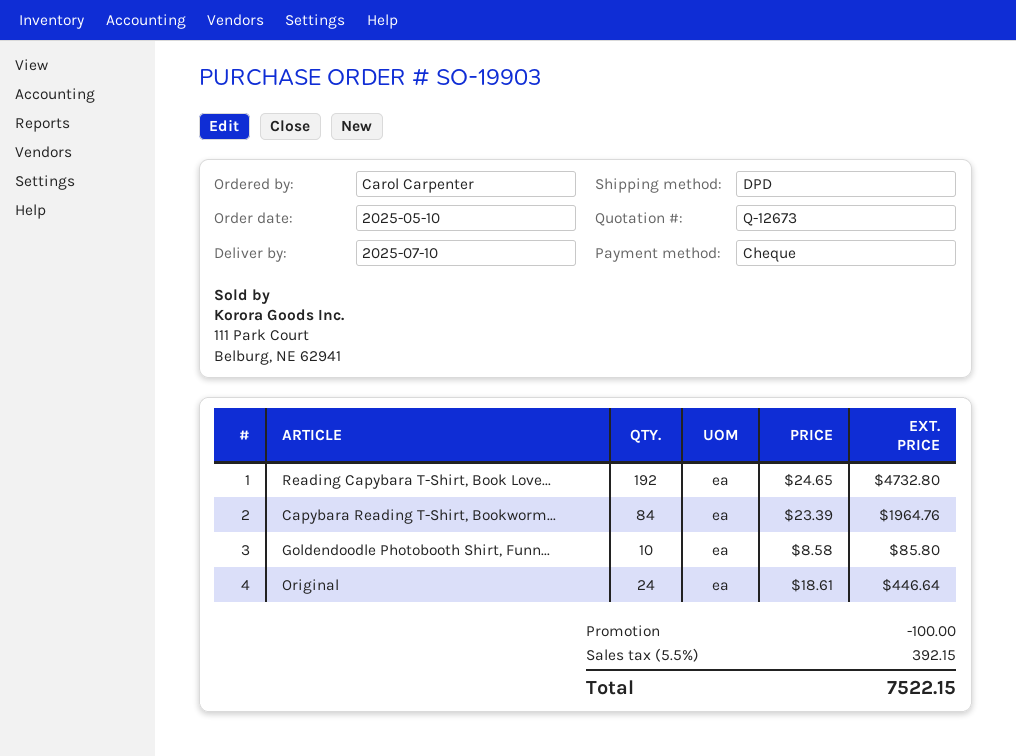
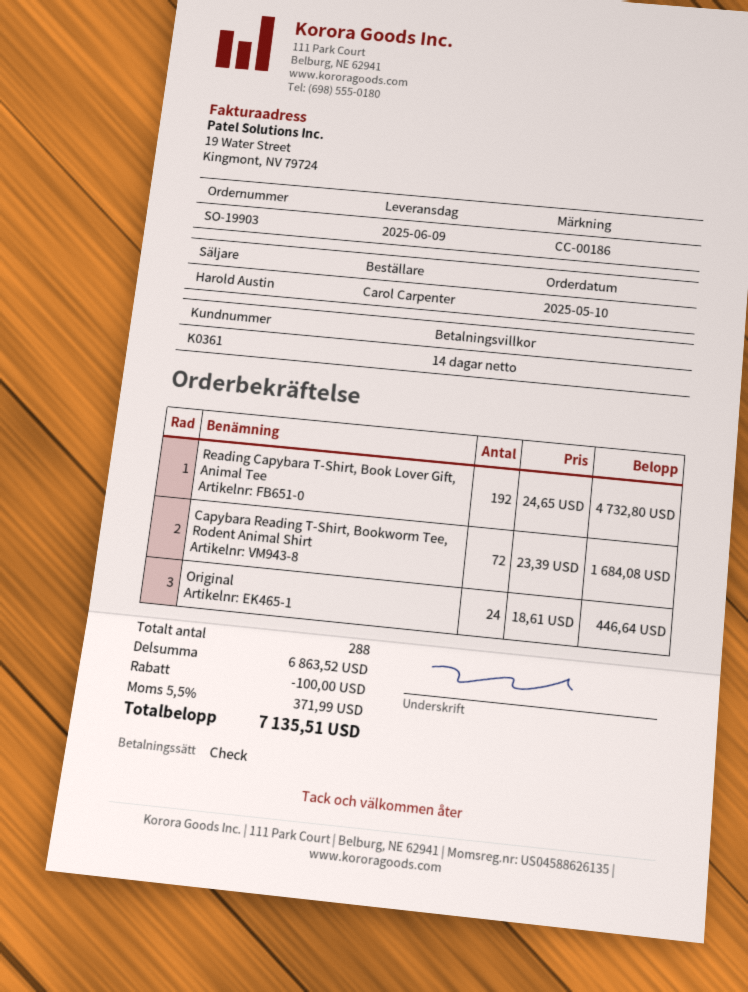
delivery date: 2025-07-10 -> 2025-06-09
Capybara Reading T-Shirt, Bookworm...: 84 x 23.39 = 1964.76 -> 72 x 23.39 = 1684.08
Goldendoodle Photobooth Shirt, Funn...: 10 x 8.58 = 85.80 -> none
tax: 5.5% = 392.15 -> 5.5% = 371.99
total: 7522.15 -> 7135.51

